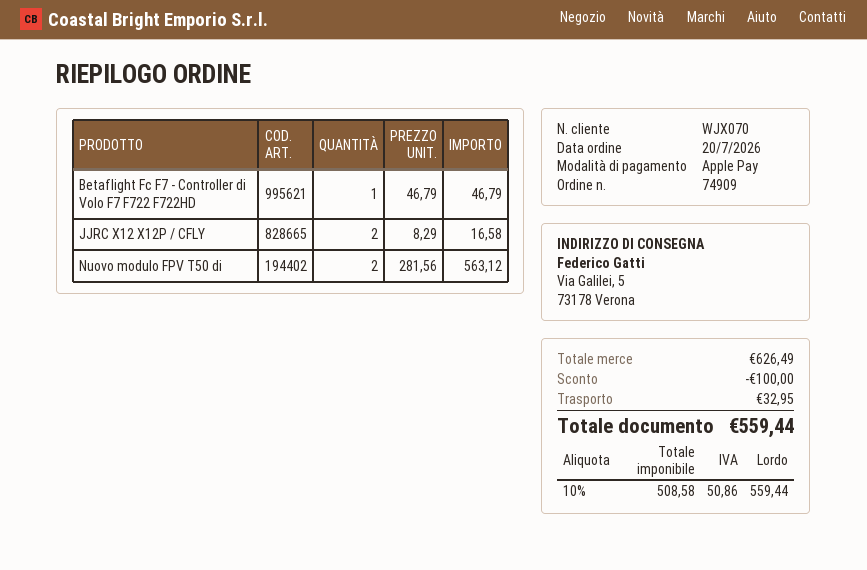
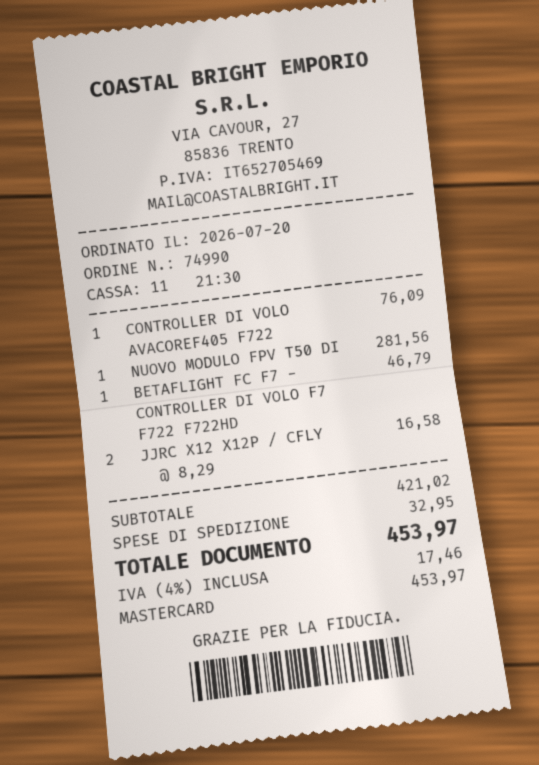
order number: 74909 -> 74990
payment method: Apple Pay -> Mastercard
Nuovo modulo FPV T50 di: 2 x 281.56 = 563.12 -> 1 x 281.56 = 281.56
CONTROLLER DI VOLO AVACOREF405 F722: none -> 1 x 76.09 = 76.09
subtotal: 626.49 -> 421.02
discount: 100.00 -> none
tax: 10% = 50.86 -> 4% = 17.46
total: 559.44 -> 453.97

